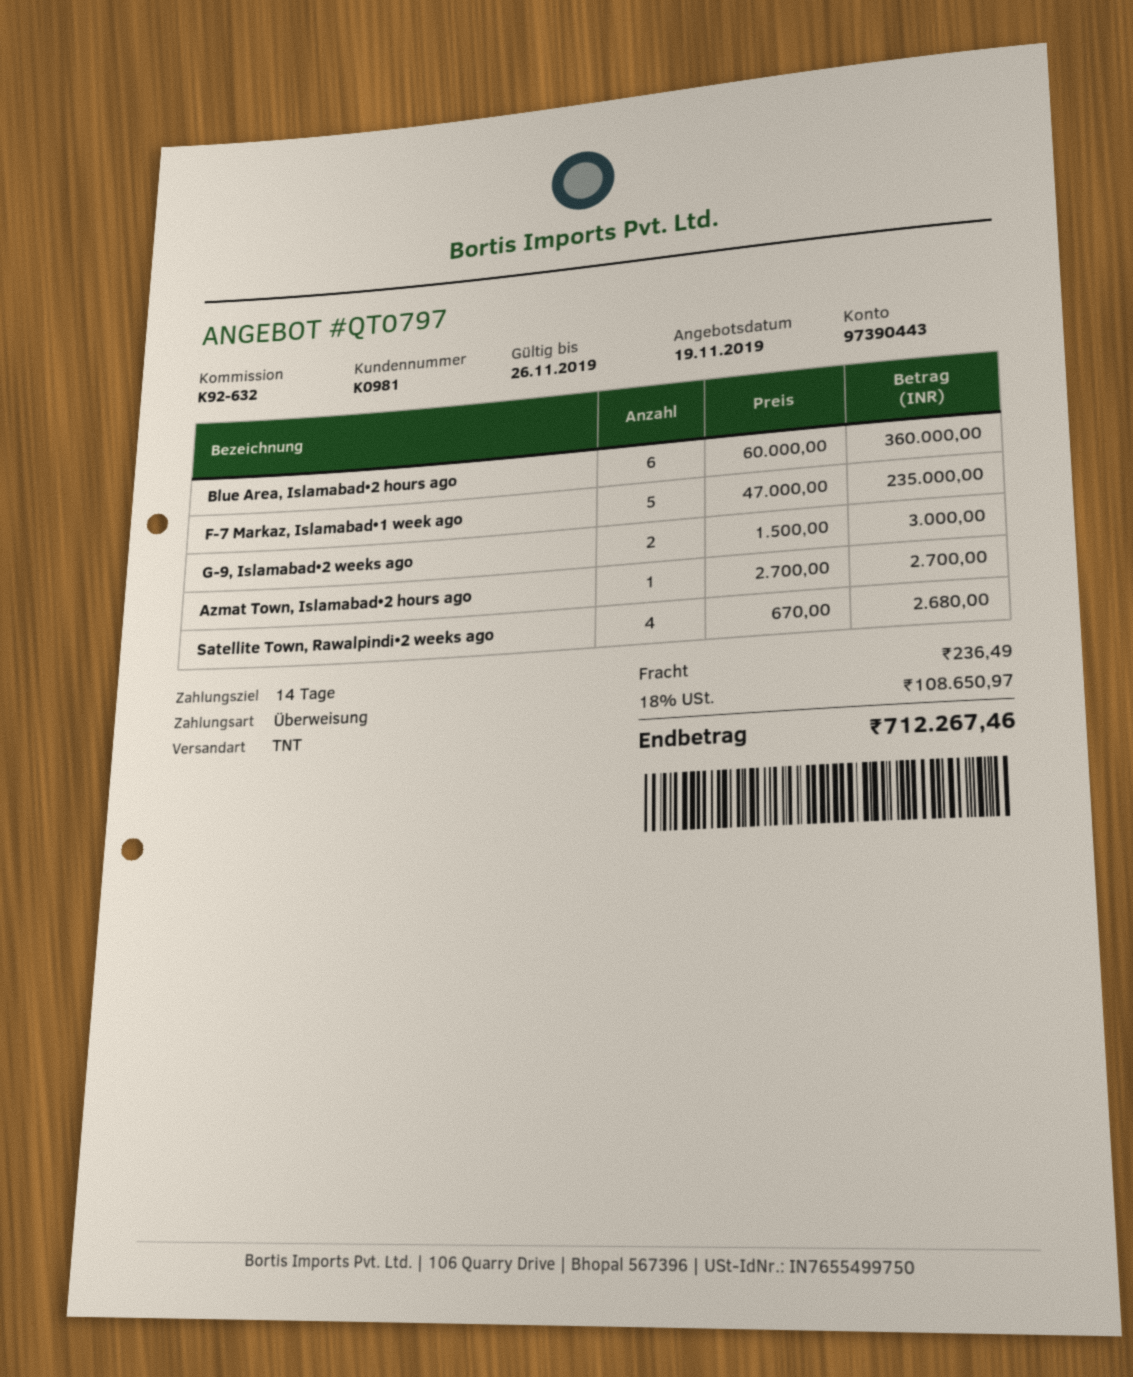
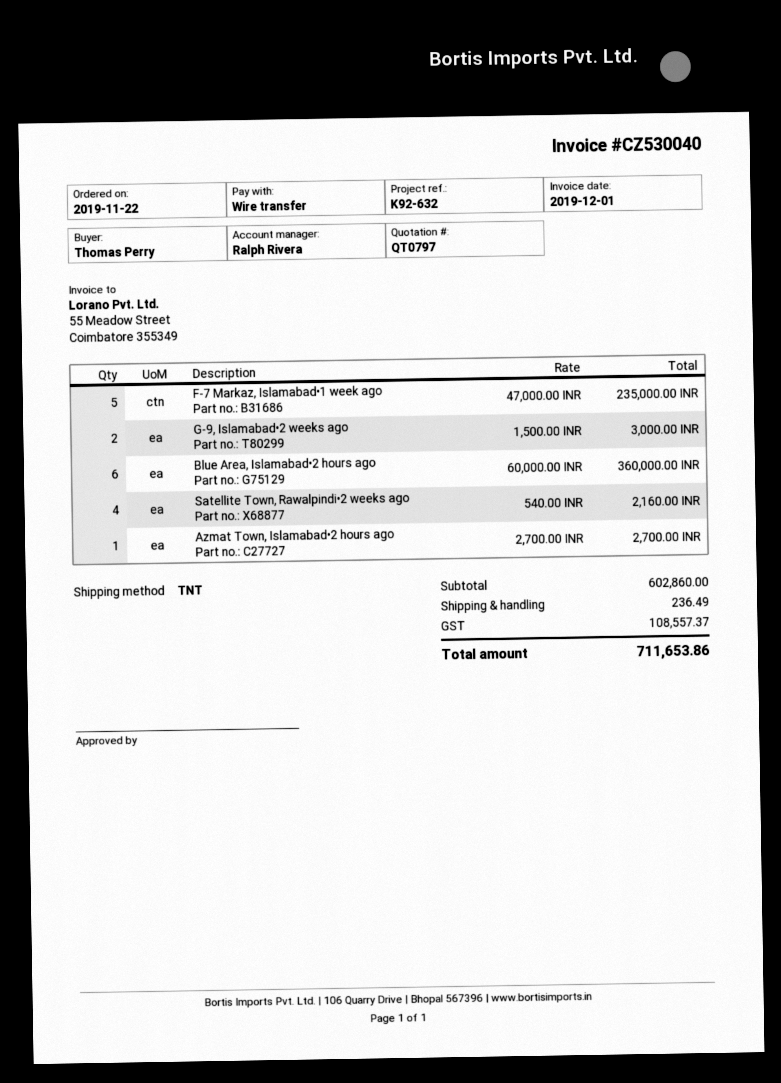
Satellite Town, Rawalpindi•2 weeks ago: 4 x 670.00 = 2680.00 -> 4 x 540.00 = 2160.00
tax: 108650.97 -> 108557.37
total: 712267.46 -> 711653.86

